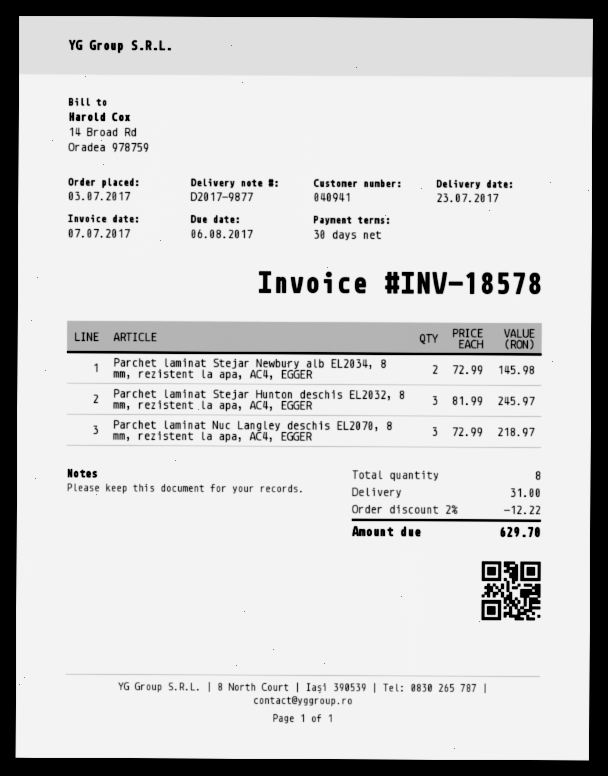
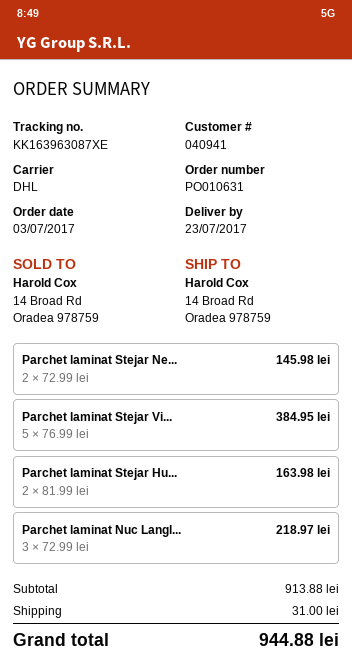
Parchet laminat Stejar Hunton deschis EL2032, 8 mm, rezistent la apa, AC4, EGGER: 3 x 81.99 = 245.97 -> 2 x 81.99 = 163.98
Parchet laminat Stejar Vi...: none -> 5 x 76.99 = 384.95
discount: 2% = 12.22 -> none
total: 629.70 -> 944.88

